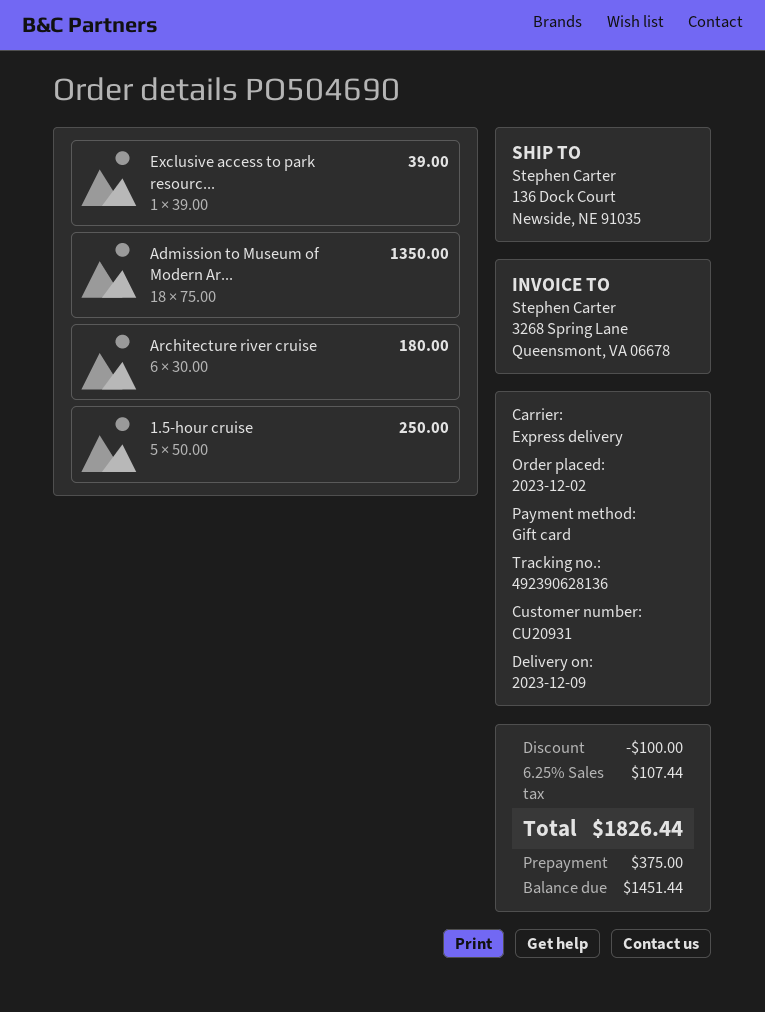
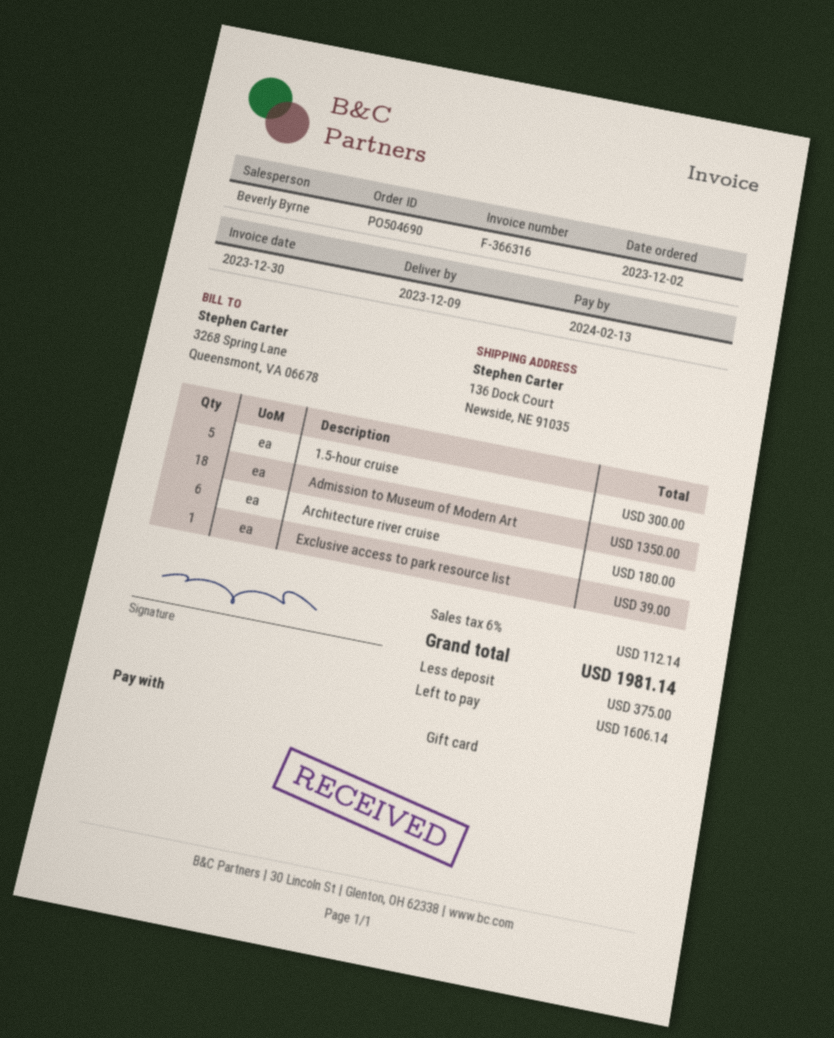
1.5-hour cruise: 5 for 250.00 -> 5 for 300.00
discount: 100.00 -> none
tax: 6.25% = 107.44 -> 6% = 112.14
total: 1826.44 -> 1981.14
balance: 1451.44 -> 1606.14

